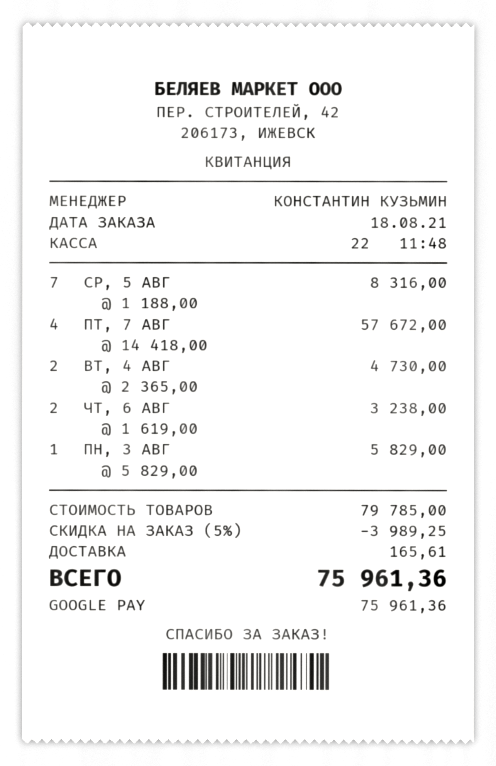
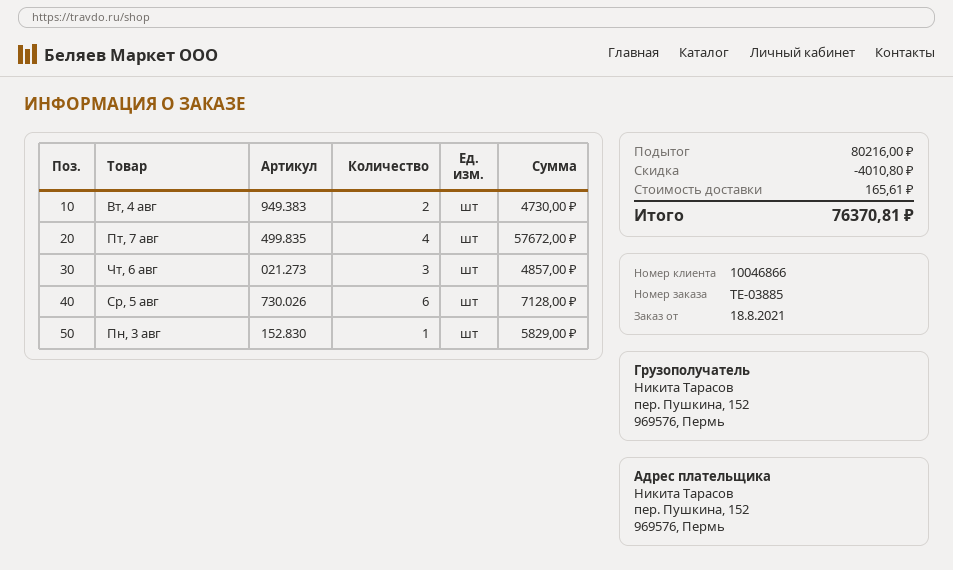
СР, 5 АВГ: 7 for 8316.00 -> 6 for 7128.00
ЧТ, 6 АВГ: 2 for 3238.00 -> 3 for 4857.00
subtotal: 79785.00 -> 80216.00
discount: 3989.25 -> 4010.80
total: 75961.36 -> 76370.81

